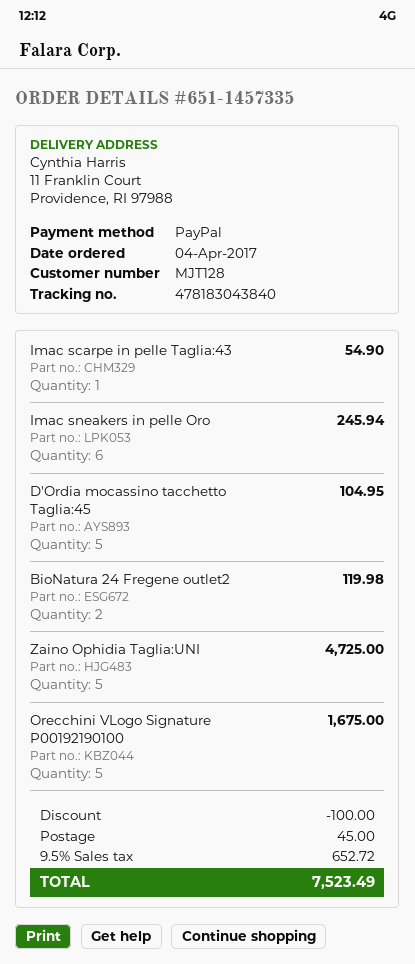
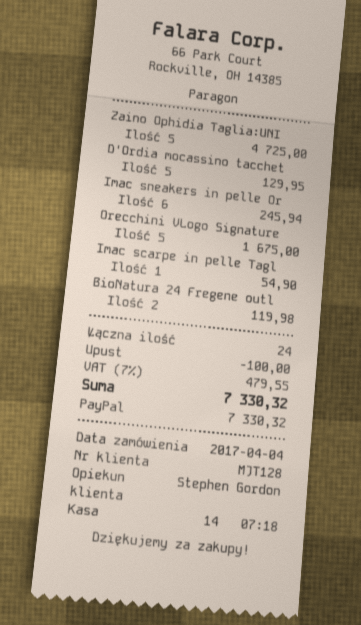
D'Ordia mocassino tacchetto Taglia:45: 5 for 104.95 -> 5 for 129.95
shipping: 45.00 -> none
tax: 9.5% = 652.72 -> 7% = 479.55
total: 7523.49 -> 7330.32

